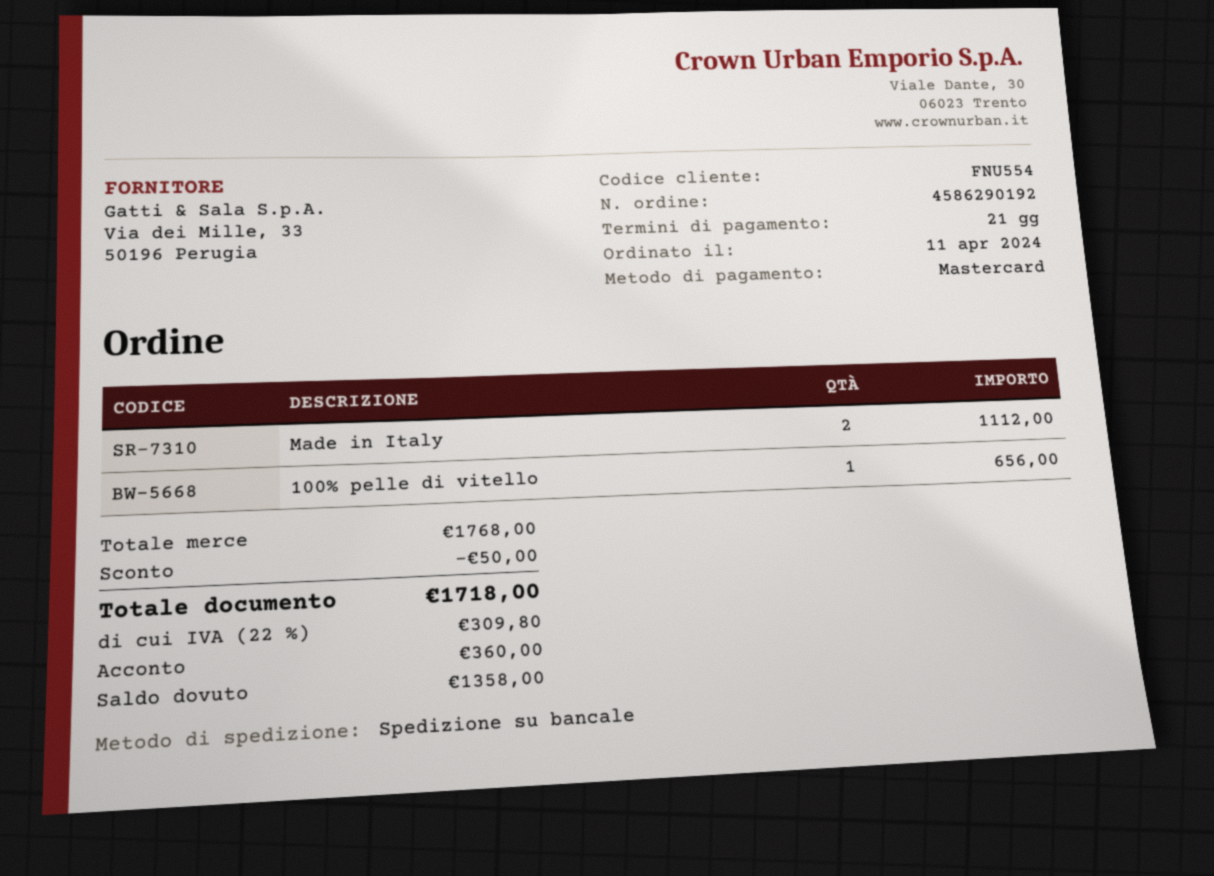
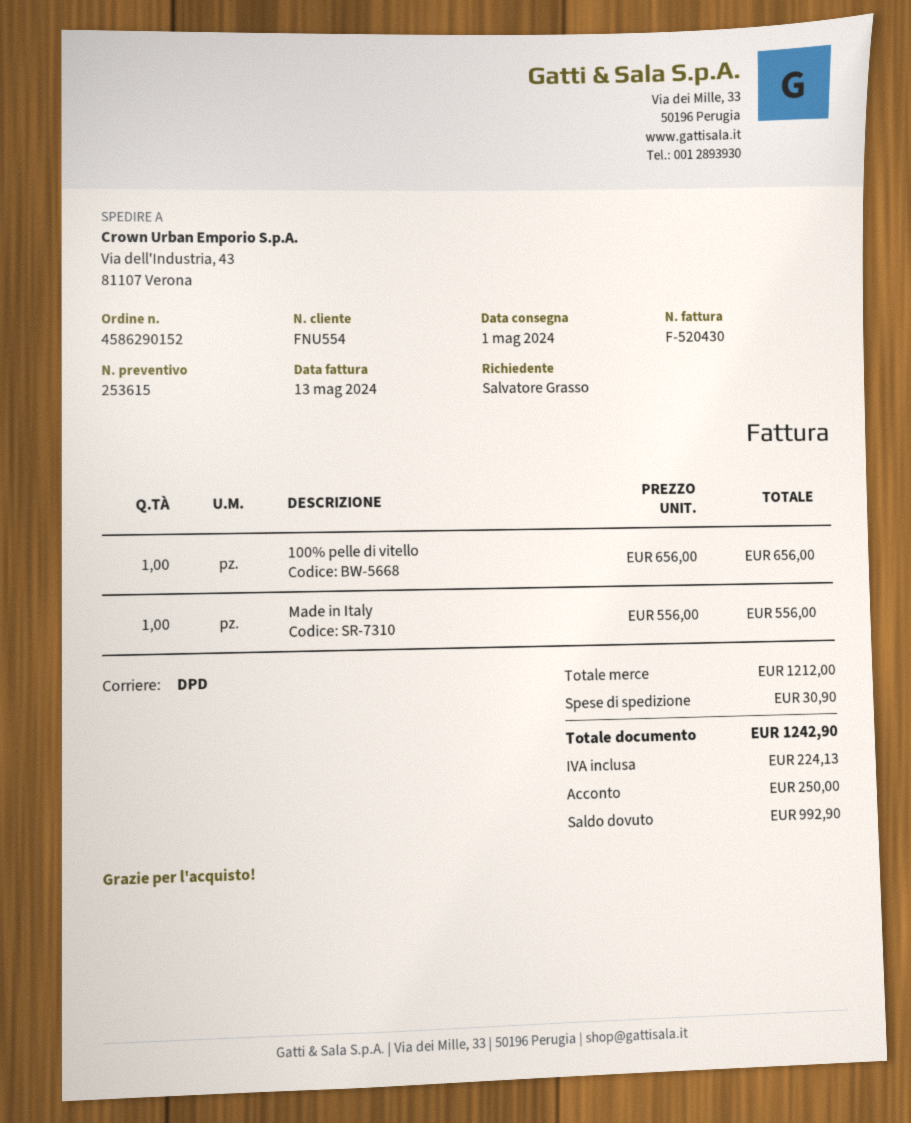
order number: 4586290192 -> 4586290152
shipping method: pallet freight -> DPD
Made in Italy: 2 for 1112.00 -> 1 for 556.00
subtotal: 1768.00 -> 1212.00
discount: 50.00 -> none
shipping: none -> 30.90
tax: 309.80 -> 224.13
total: 1718.00 -> 1242.90
deposit: 360.00 -> 250.00
balance: 1358.00 -> 992.90

